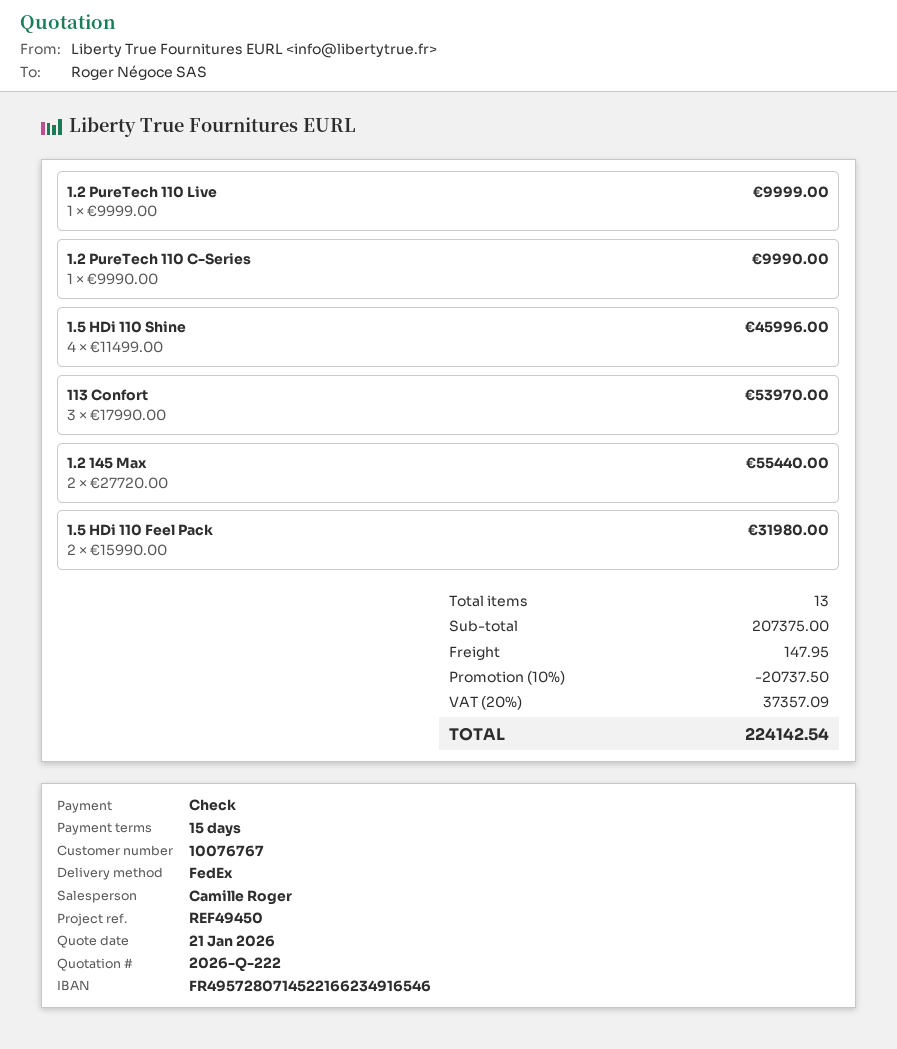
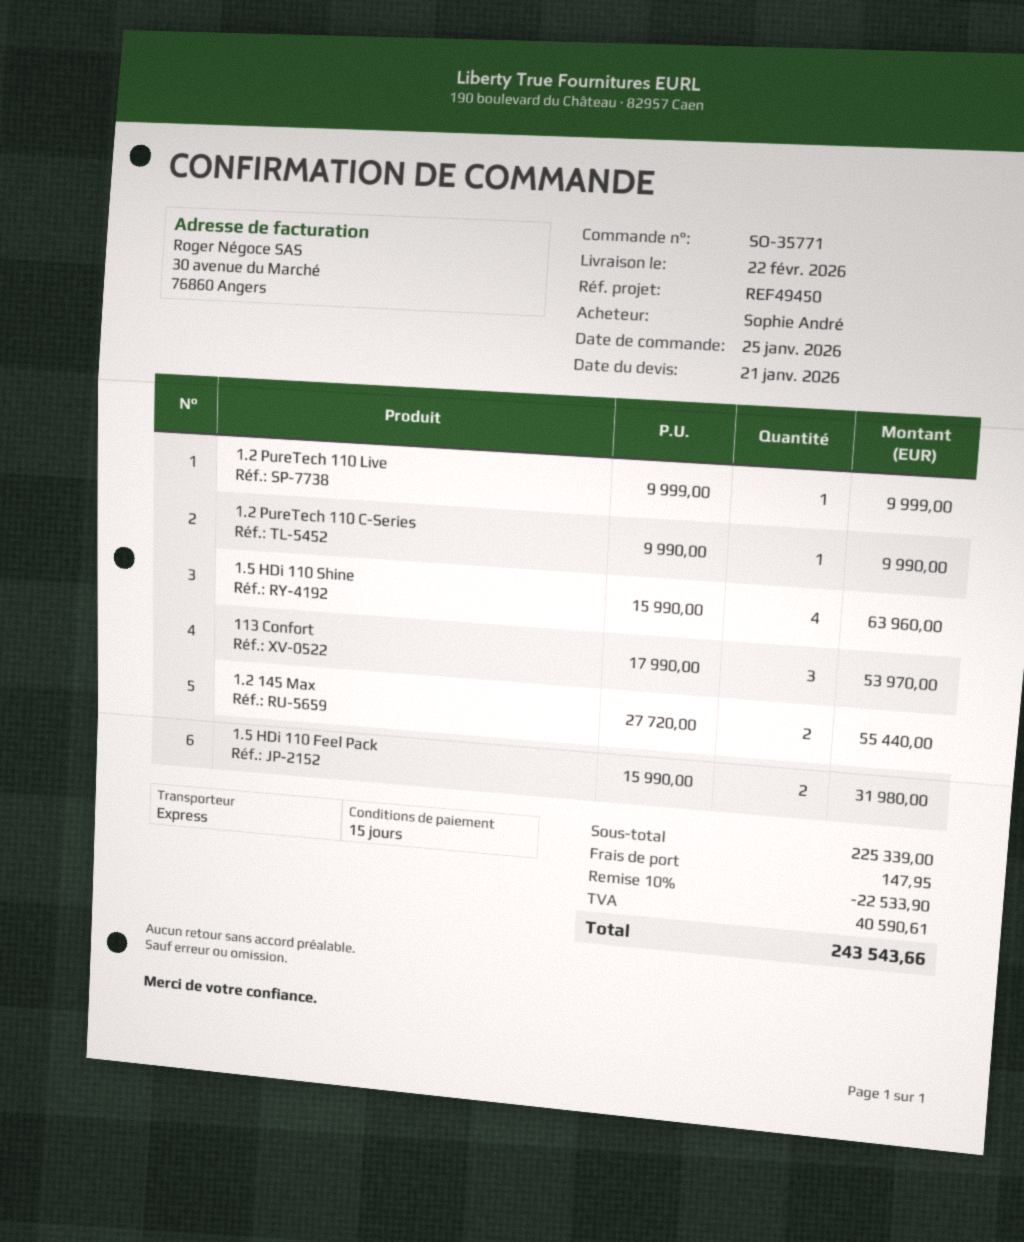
shipping method: FedEx -> express
1.5 HDi 110 Shine: 4 x 11499.00 = 45996.00 -> 4 x 15990.00 = 63960.00
subtotal: 207375.00 -> 225339.00
discount: 10% = 20737.50 -> 10% = 22533.90
tax: 37357.09 -> 40590.61
total: 224142.54 -> 243543.66

